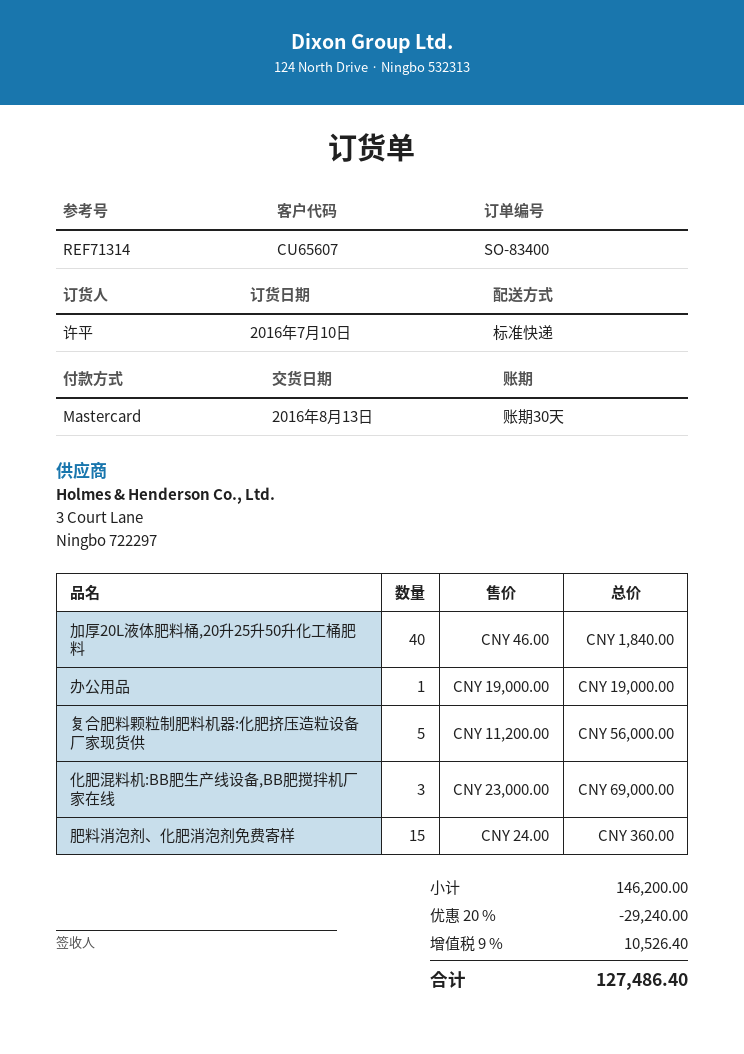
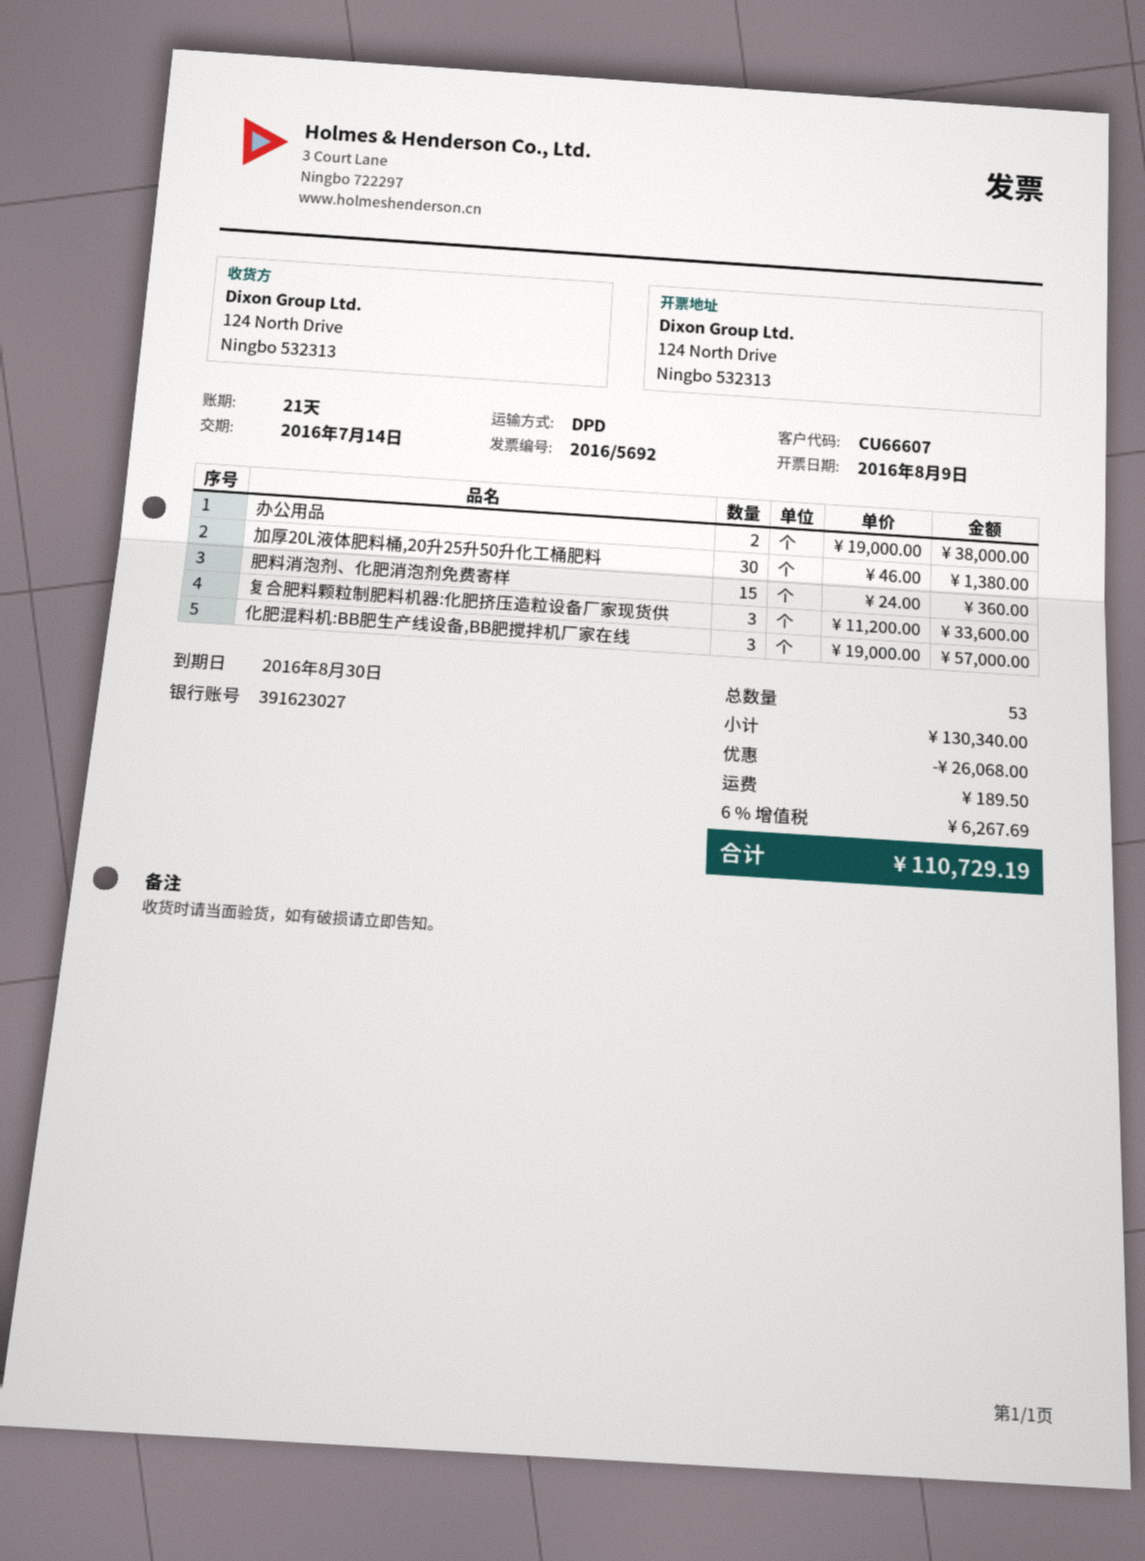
delivery date: 2016-08-13 -> 2016-07-14
payment terms: 30 days -> 21 days
customer number: CU65607 -> CU66607
shipping method: standard -> DPD
加厚20L液体肥料桶,20升25升50升化工桶肥料: 40 x 46.00 = 1840.00 -> 30 x 46.00 = 1380.00
办公用品: 1 x 19000.00 = 19000.00 -> 2 x 19000.00 = 38000.00
复合肥料颗粒制肥料机器:化肥挤压造粒设备厂家现货供: 5 x 11200.00 = 56000.00 -> 3 x 11200.00 = 33600.00
化肥混料机:BB肥生产线设备,BB肥搅拌机厂家在线: 3 x 23000.00 = 69000.00 -> 3 x 19000.00 = 57000.00
subtotal: 146200.00 -> 130340.00
discount: 29240.00 -> 26068.00
shipping: none -> 189.50
tax: 9% = 10526.40 -> 6% = 6267.69
total: 127486.40 -> 110729.19

